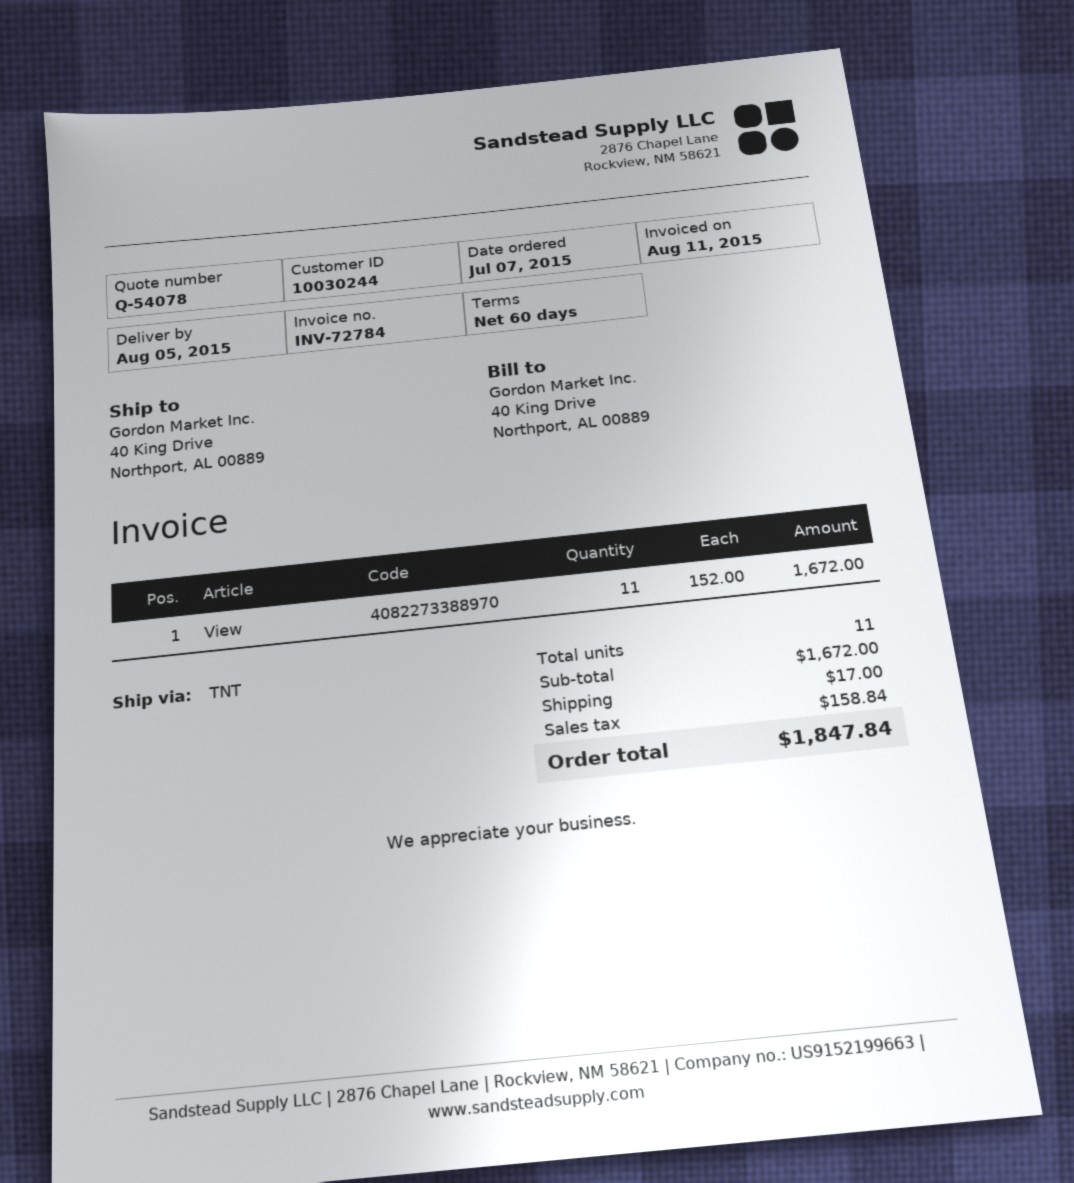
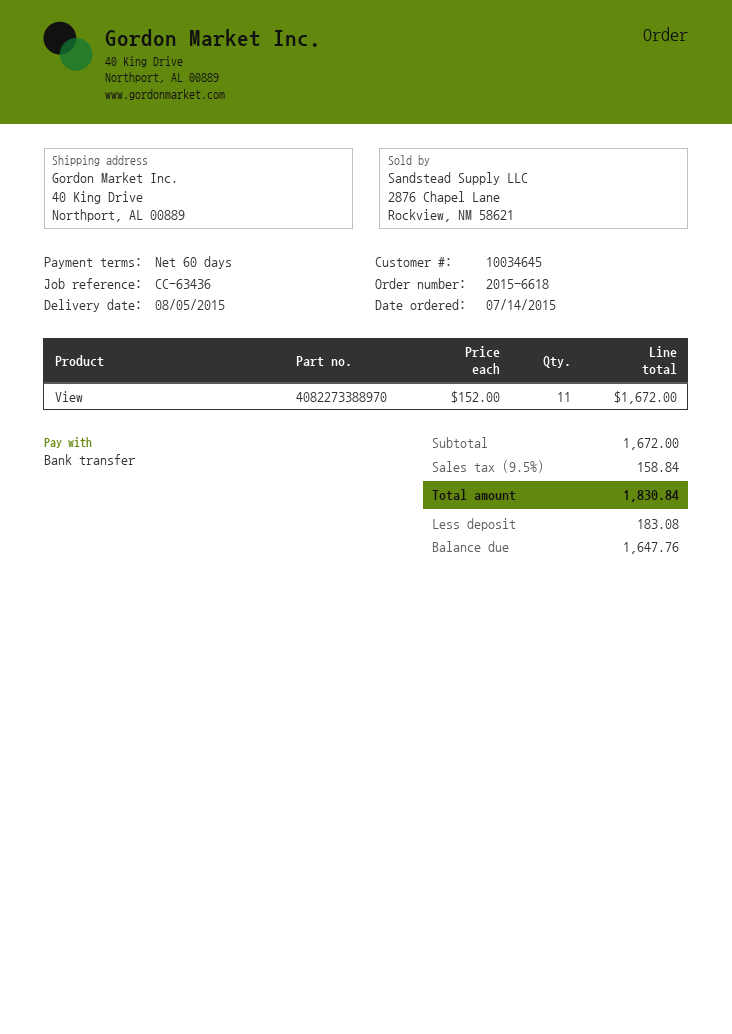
order date: 2015-07-07 -> 2015-07-14
customer number: 10030244 -> 10034645
shipping: 17.00 -> none
total: 1847.84 -> 1830.84

